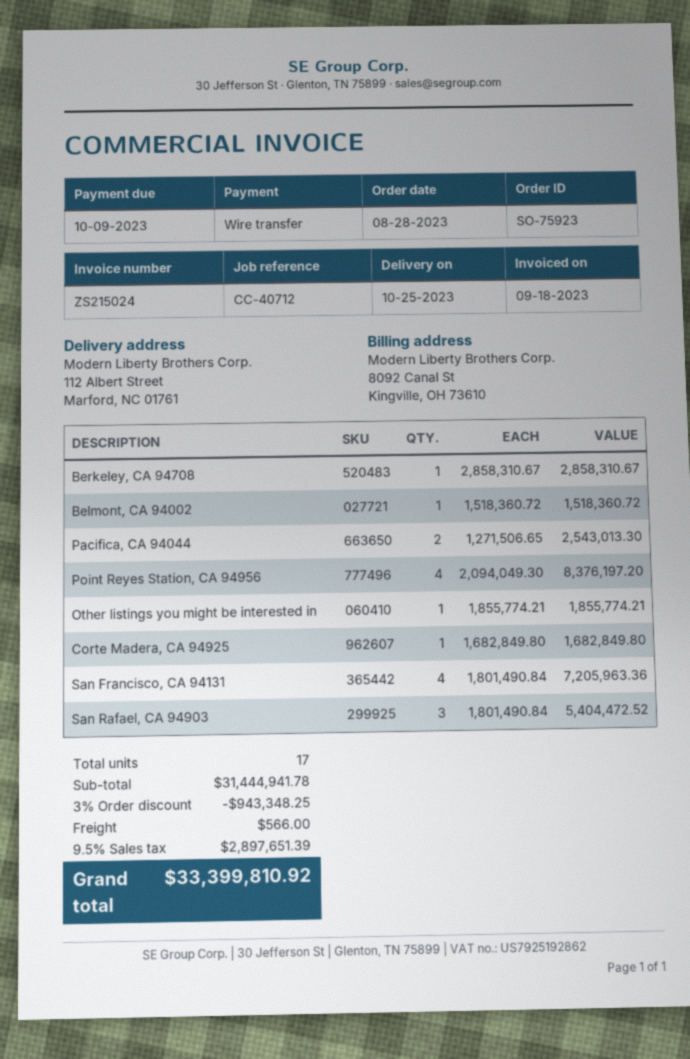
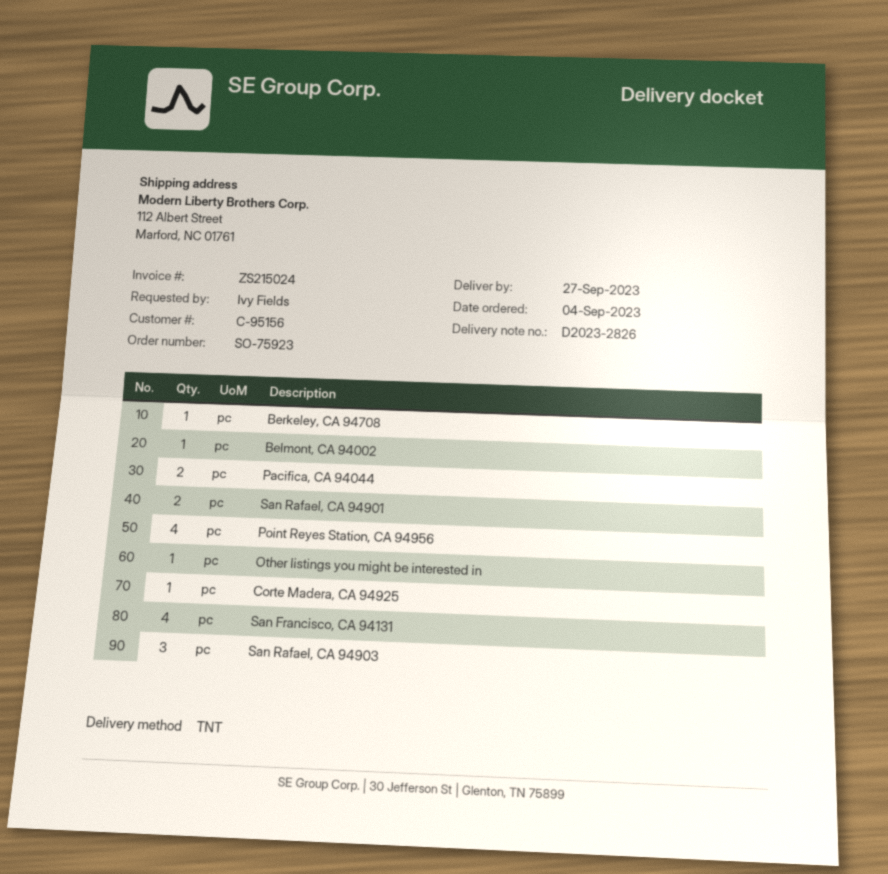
order date: 2023-08-28 -> 2023-09-04
delivery date: 2023-10-25 -> 2023-09-27
San Rafael, CA 94901: none -> 2

